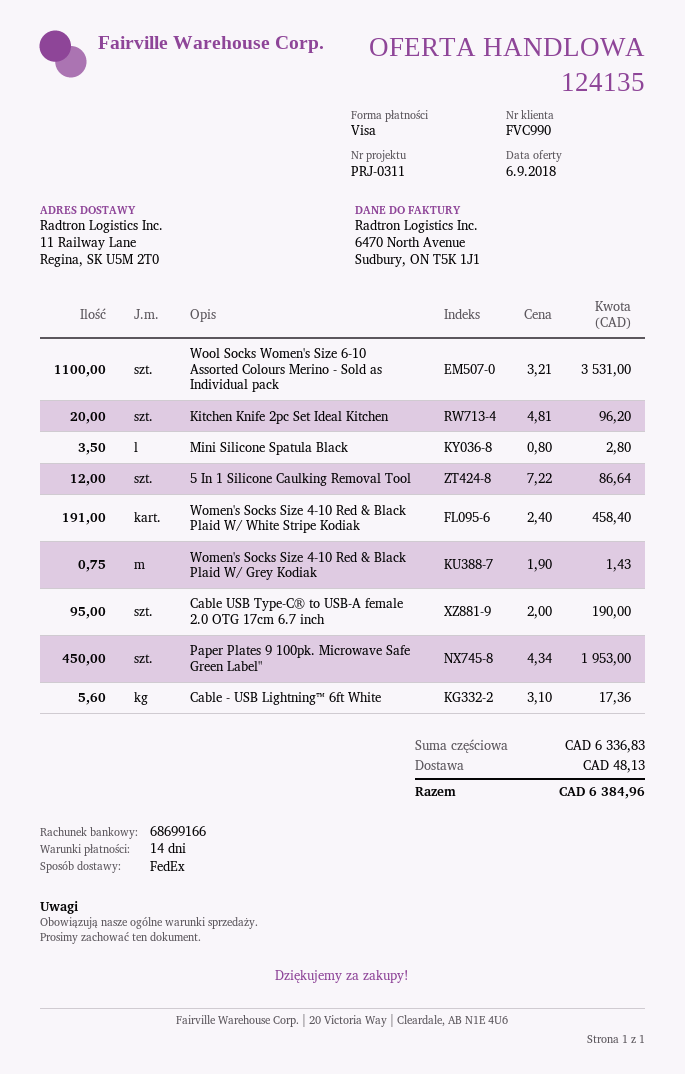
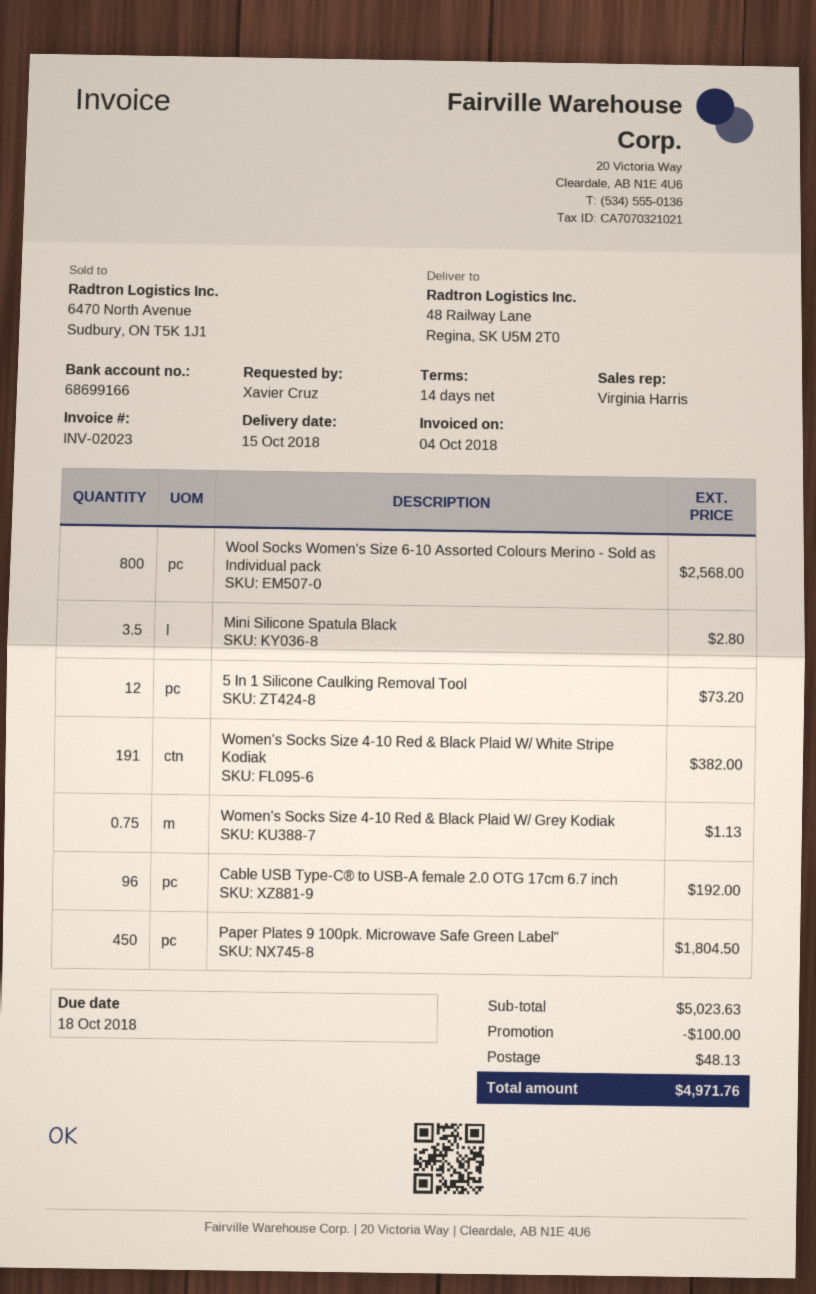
ship to: 11 Railway Lane, Regina, SK U5M 2T0 -> 48 Railway Lane, Regina, SK U5M 2T0
Wool Socks Women's Size 6-10 Assorted Colours Merino - Sold as Individual pack: 1100 for 3531.00 -> 800 for 2568.00
Kitchen Knife 2pc Set Ideal Kitchen: 20 for 96.20 -> none
5 In 1 Silicone Caulking Removal Tool: 12 for 86.64 -> 12 for 73.20
Women's Socks Size 4-10 Red & Black Plaid W/ White Stripe Kodiak: 191 for 458.40 -> 191 for 382.00
Women's Socks Size 4-10 Red & Black Plaid W/ Grey Kodiak: 0.75 for 1.43 -> 0.75 for 1.13
Cable USB Type-C® to USB-A female 2.0 OTG 17cm 6.7 inch: 95 for 190.00 -> 96 for 192.00
Paper Plates 9 100pk. Microwave Safe Green Label": 450 for 1953.00 -> 450 for 1804.50
Cable - USB Lightning™ 6ft White: 5.6 for 17.36 -> none
subtotal: 6336.83 -> 5023.63
discount: none -> 100.00
total: 6384.96 -> 4971.76

